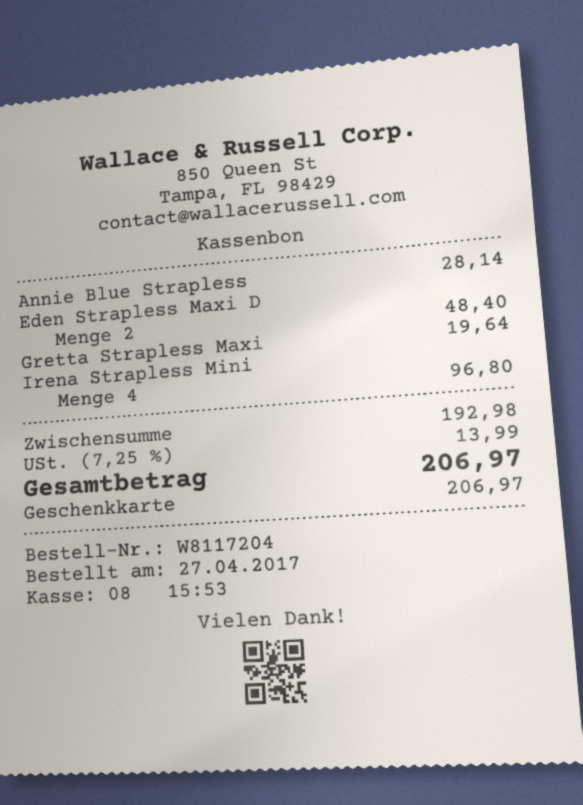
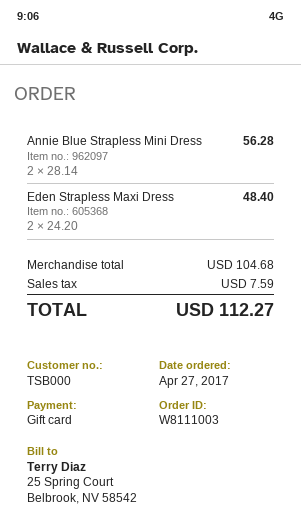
order number: W8117204 -> W8111003
Annie Blue Strapless: 1 for 28.14 -> 2 for 56.28
Gretta Strapless Maxi: 1 for 19.64 -> none
Irena Strapless Mini: 4 for 96.80 -> none
subtotal: 192.98 -> 104.68
tax: 13.99 -> 7.59
total: 206.97 -> 112.27

